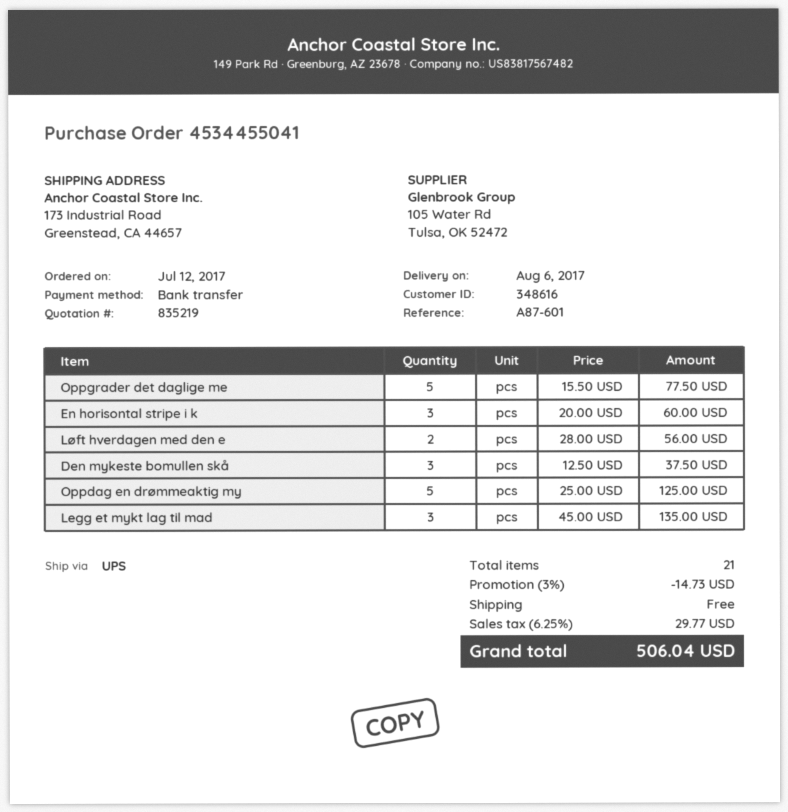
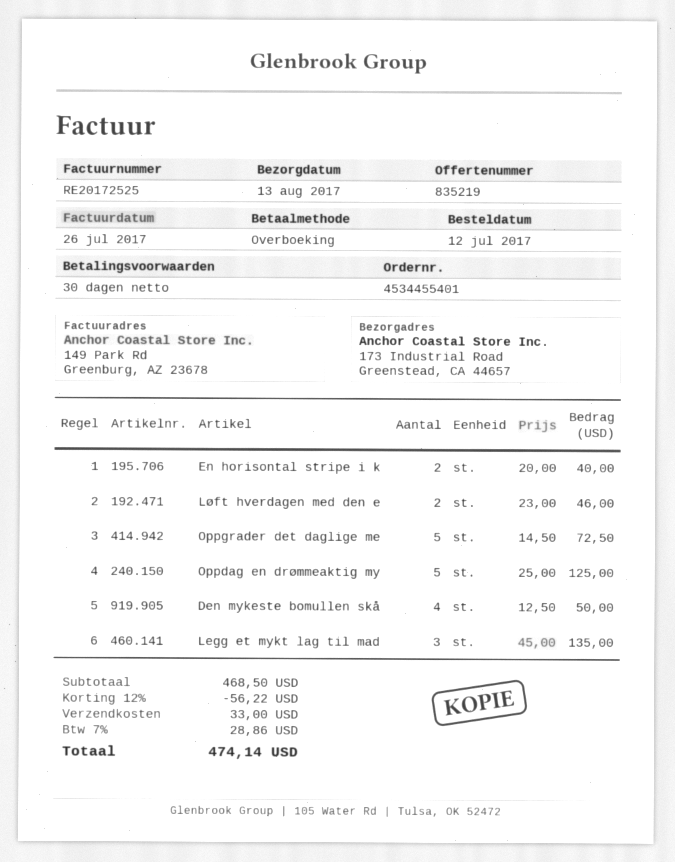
order number: 4534455041 -> 4534455401
delivery date: 2017-08-06 -> 2017-08-13
Oppgrader det daglige me: 5 x 15.50 = 77.50 -> 5 x 14.50 = 72.50
En horisontal stripe i k: 3 x 20.00 = 60.00 -> 2 x 20.00 = 40.00
Løft hverdagen med den e: 2 x 28.00 = 56.00 -> 2 x 23.00 = 46.00
Den mykeste bomullen skå: 3 x 12.50 = 37.50 -> 4 x 12.50 = 50.00
discount: 3% = 14.73 -> 12% = 56.22
shipping: 0.00 -> 33.00
tax: 6.25% = 29.77 -> 7% = 28.86
total: 506.04 -> 474.14

